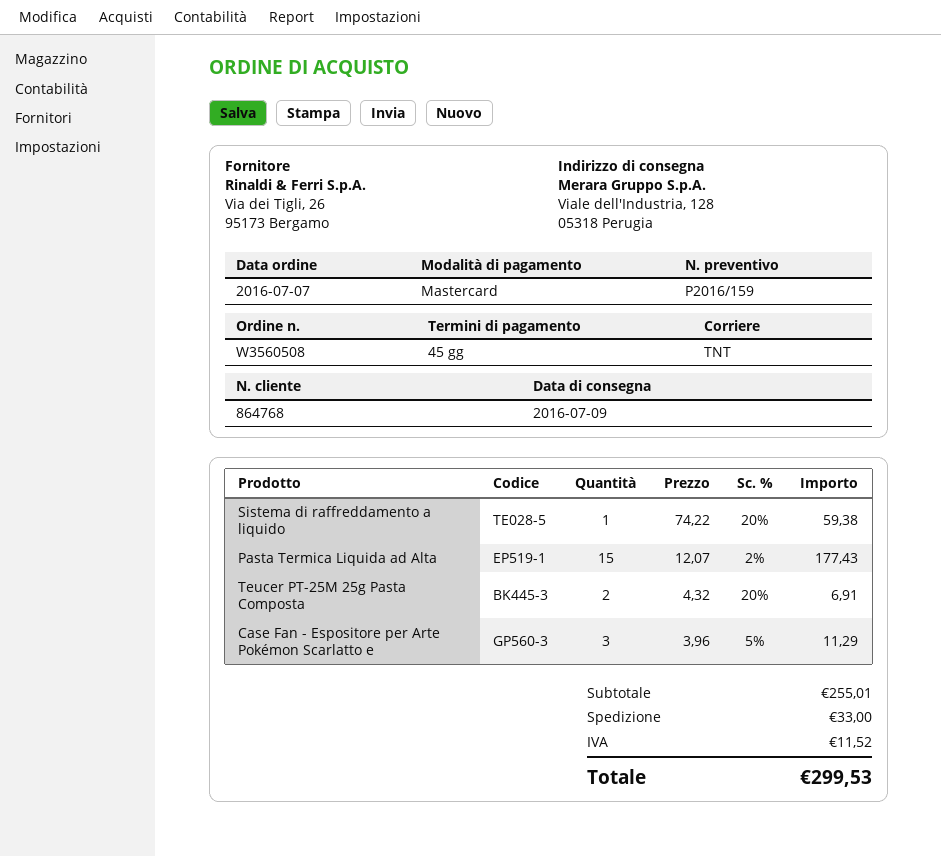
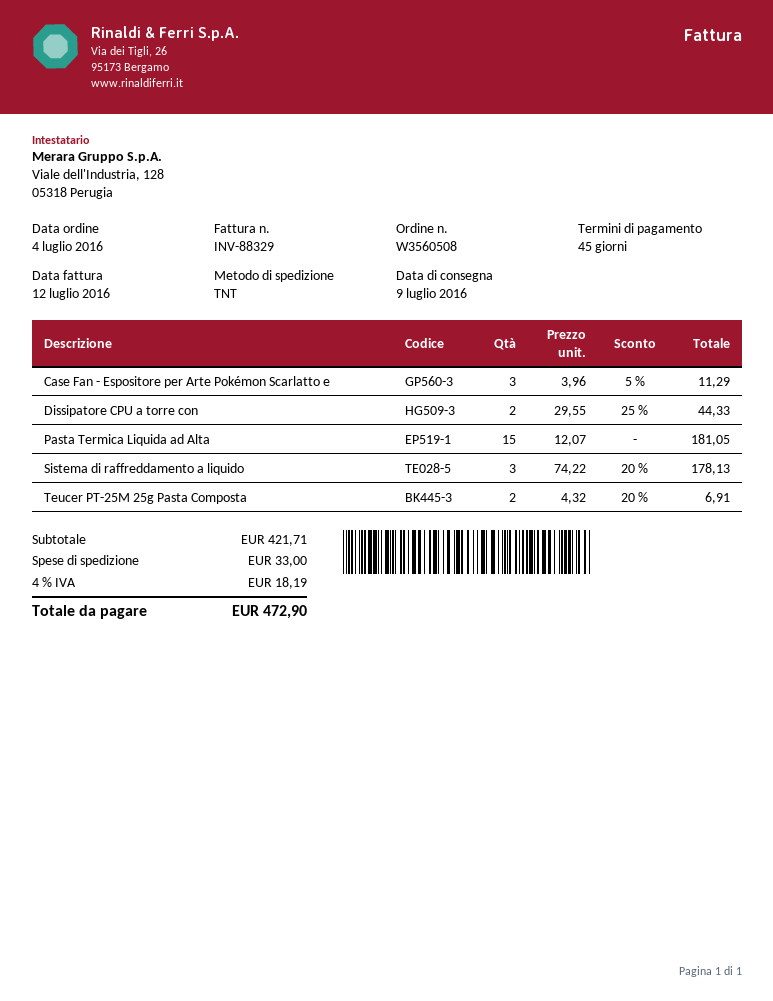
order date: 2016-07-07 -> 2016-07-04
Sistema di raffreddamento a liquido: 1 x 74.22 - 20% = 59.38 -> 3 x 74.22 - 20% = 178.13
Pasta Termica Liquida ad Alta: 15 x 12.07 - 2% = 177.43 -> 15 x 12.07 = 181.05
Dissipatore CPU a torre con: none -> 2 x 29.55 - 25% = 44.33
subtotal: 255.01 -> 421.71
tax: 11.52 -> 18.19
total: 299.53 -> 472.90

